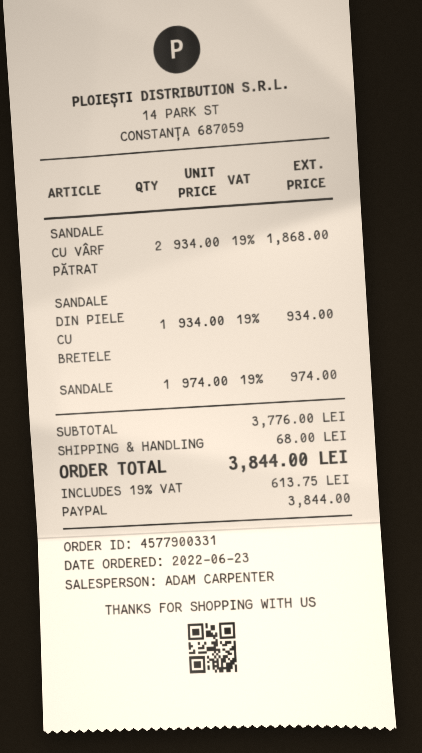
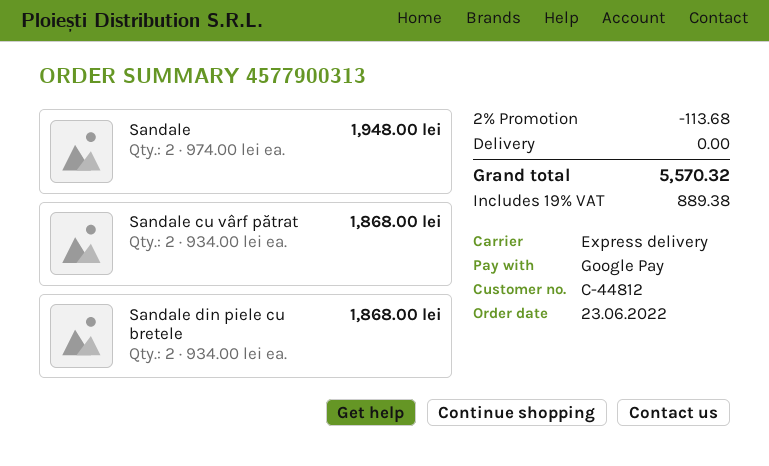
order number: 4577900331 -> 4577900313
payment method: PayPal -> Google Pay
SANDALE DIN PIELE CU BRETELE: 1 x 934.00 = 934.00 -> 2 x 934.00 = 1868.00
SANDALE: 1 x 974.00 = 974.00 -> 2 x 974.00 = 1948.00
discount: none -> 2% = 113.68
shipping: 68.00 -> 0.00
tax: 19% = 613.75 -> 19% = 889.38
total: 3844.00 -> 5570.32

